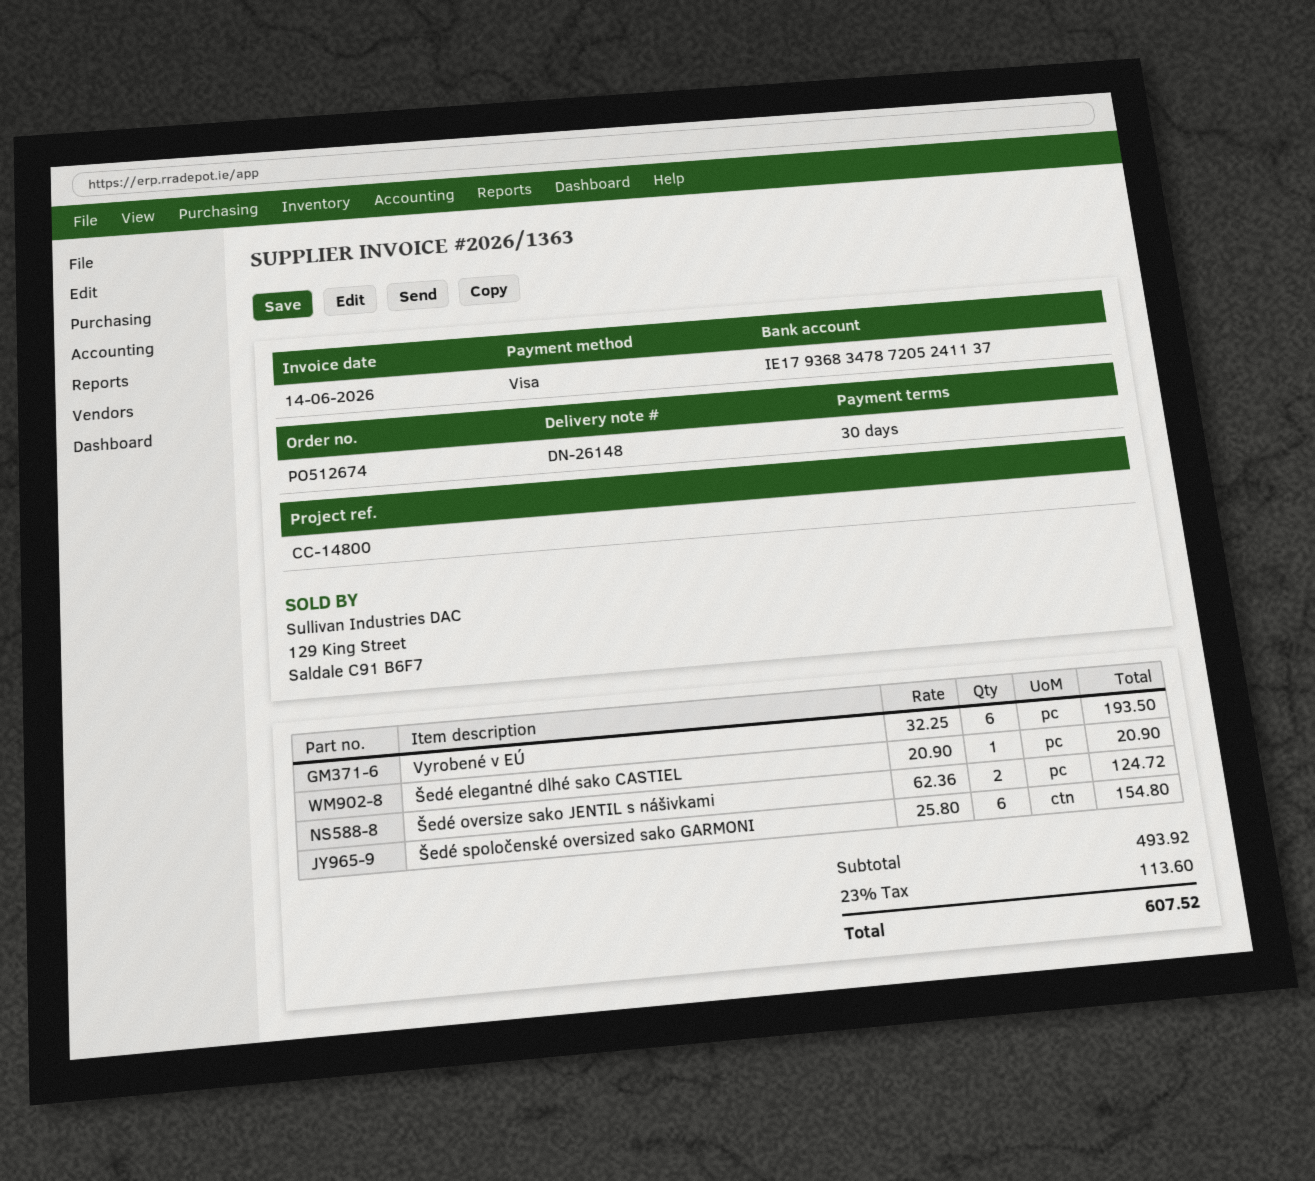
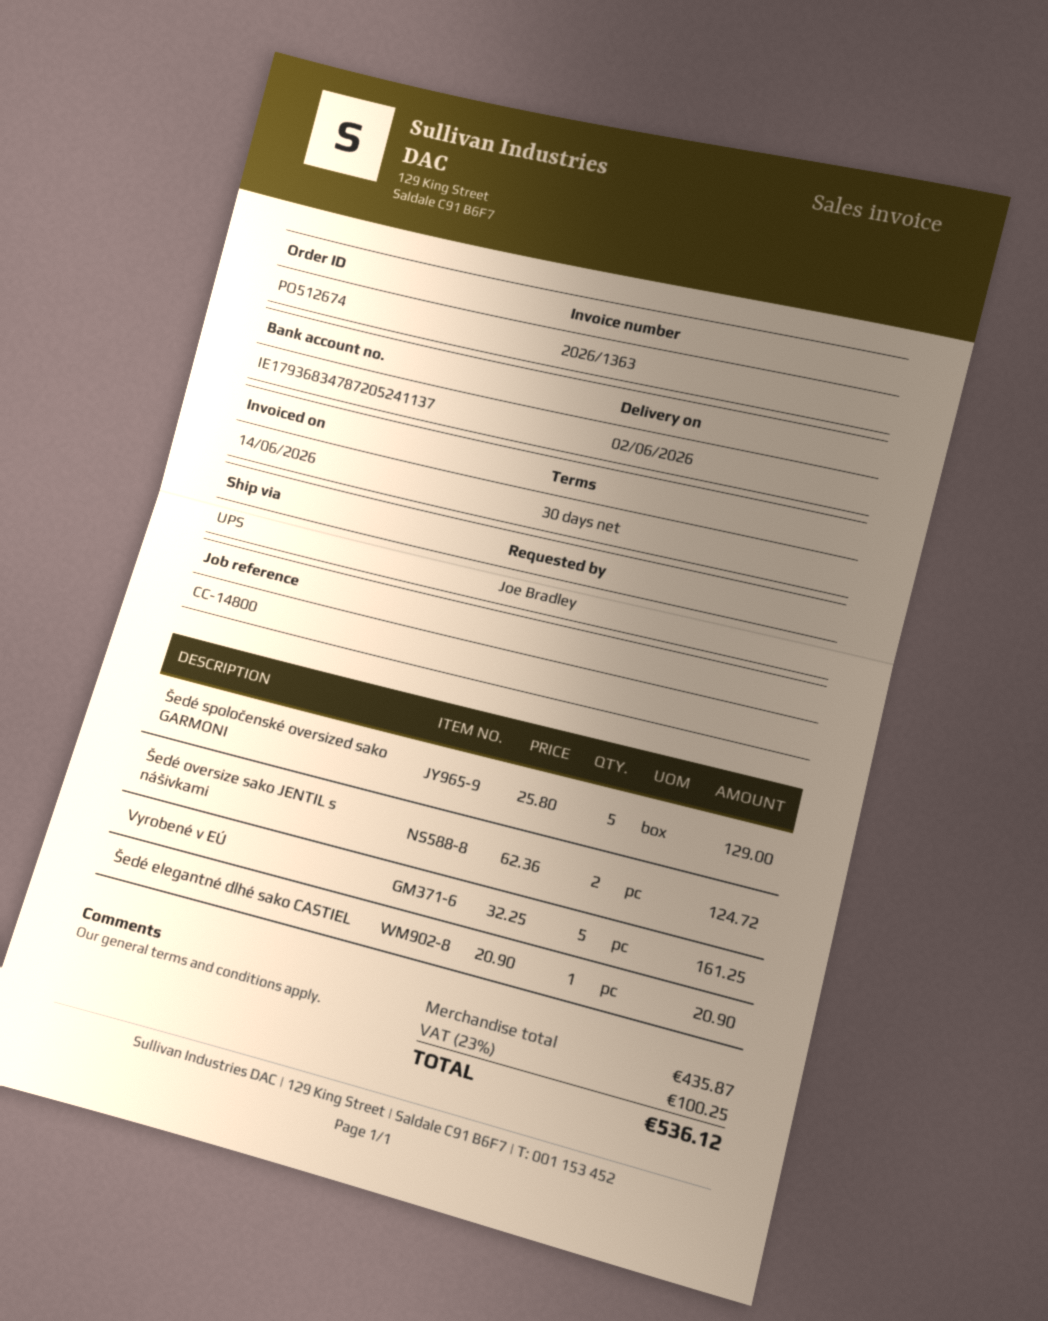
Vyrobené v EÚ: 6 x 32.25 = 193.50 -> 5 x 32.25 = 161.25
Šedé spoločenské oversized sako GARMONI: 6 x 25.80 = 154.80 -> 5 x 25.80 = 129.00
subtotal: 493.92 -> 435.87
tax: 23% = 113.60 -> 23% = 100.25
total: 607.52 -> 536.12

